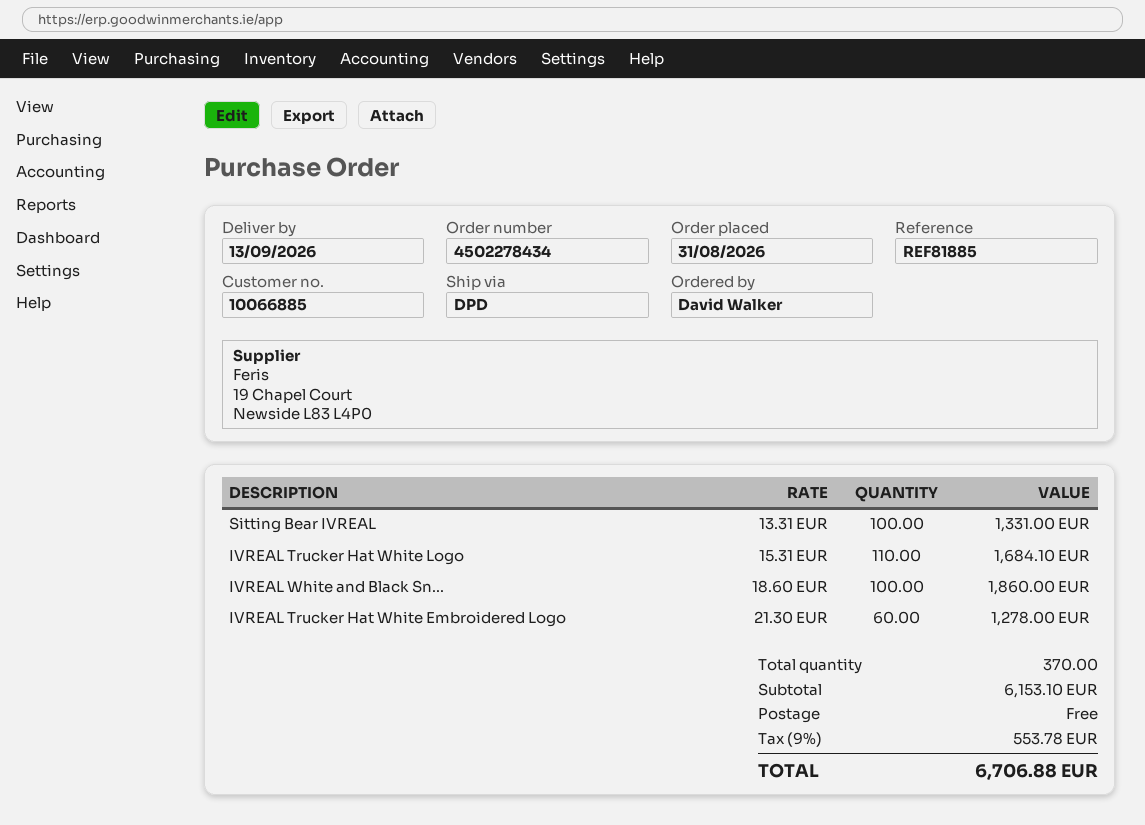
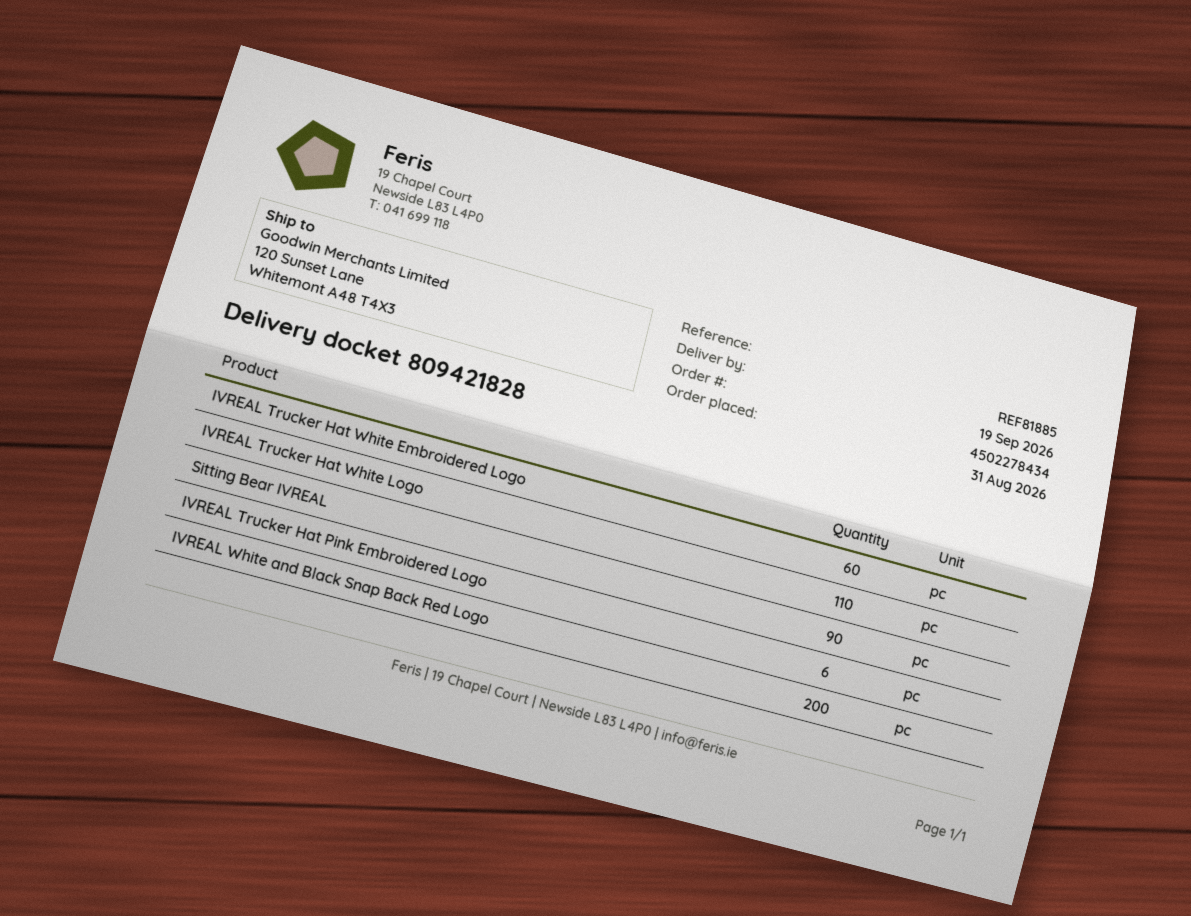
delivery date: 2026-09-13 -> 2026-09-19
Sitting Bear IVREAL: 100 -> 90
IVREAL White and Black Sn...: 100 -> 200
IVREAL Trucker Hat Pink Embroidered Logo: none -> 6

